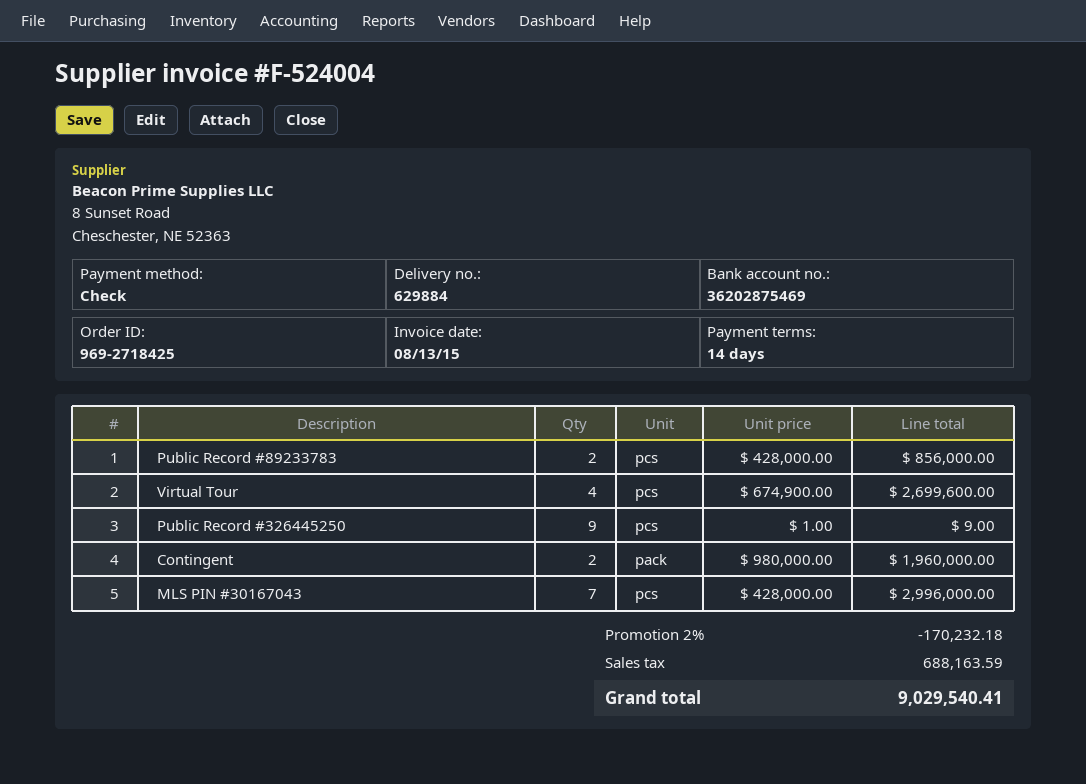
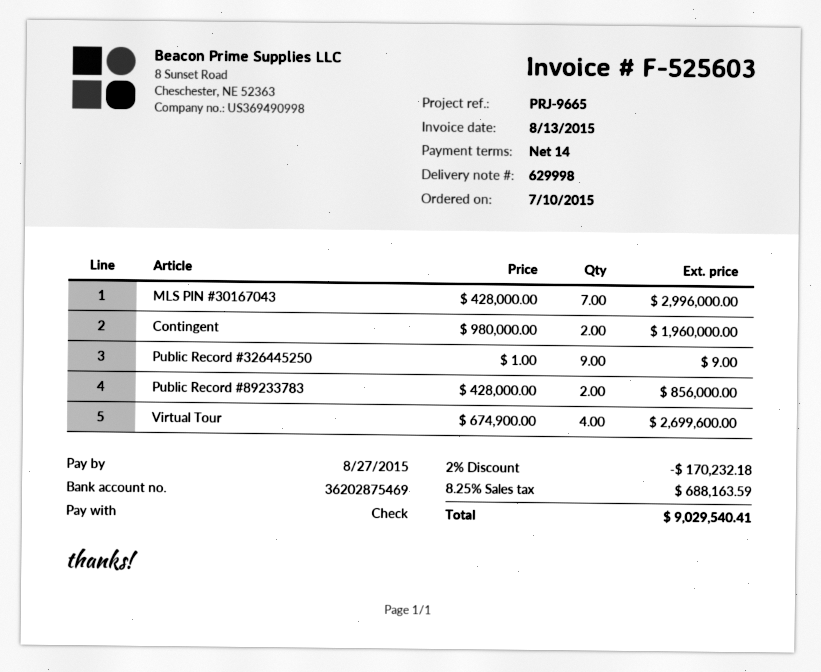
delivery note number: 629884 -> 629998
invoice number: F-524004 -> F-525603

